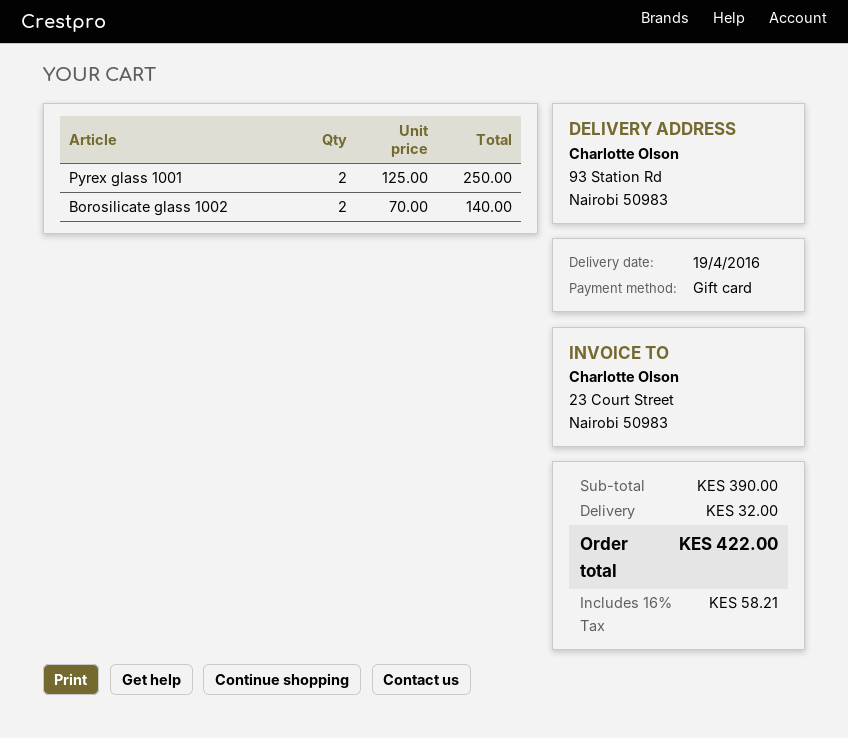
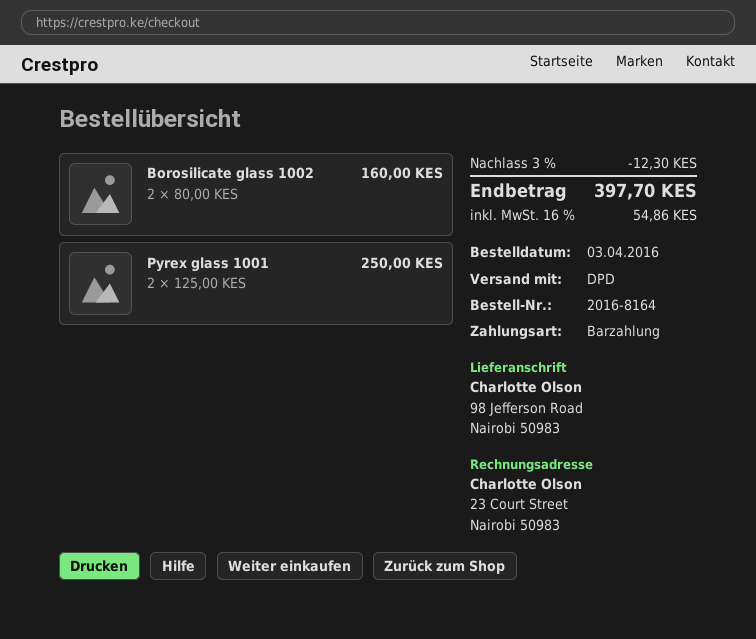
payment method: gift card -> cash
ship to: 93 Station Rd, Nairobi 50983 -> 98 Jefferson Road, Nairobi 50983
Borosilicate glass 1002: 2 x 70.00 = 140.00 -> 2 x 80.00 = 160.00
discount: none -> 3% = 12.30
shipping: 32.00 -> none
tax: 16% = 58.21 -> 16% = 54.86
total: 422.00 -> 397.70

